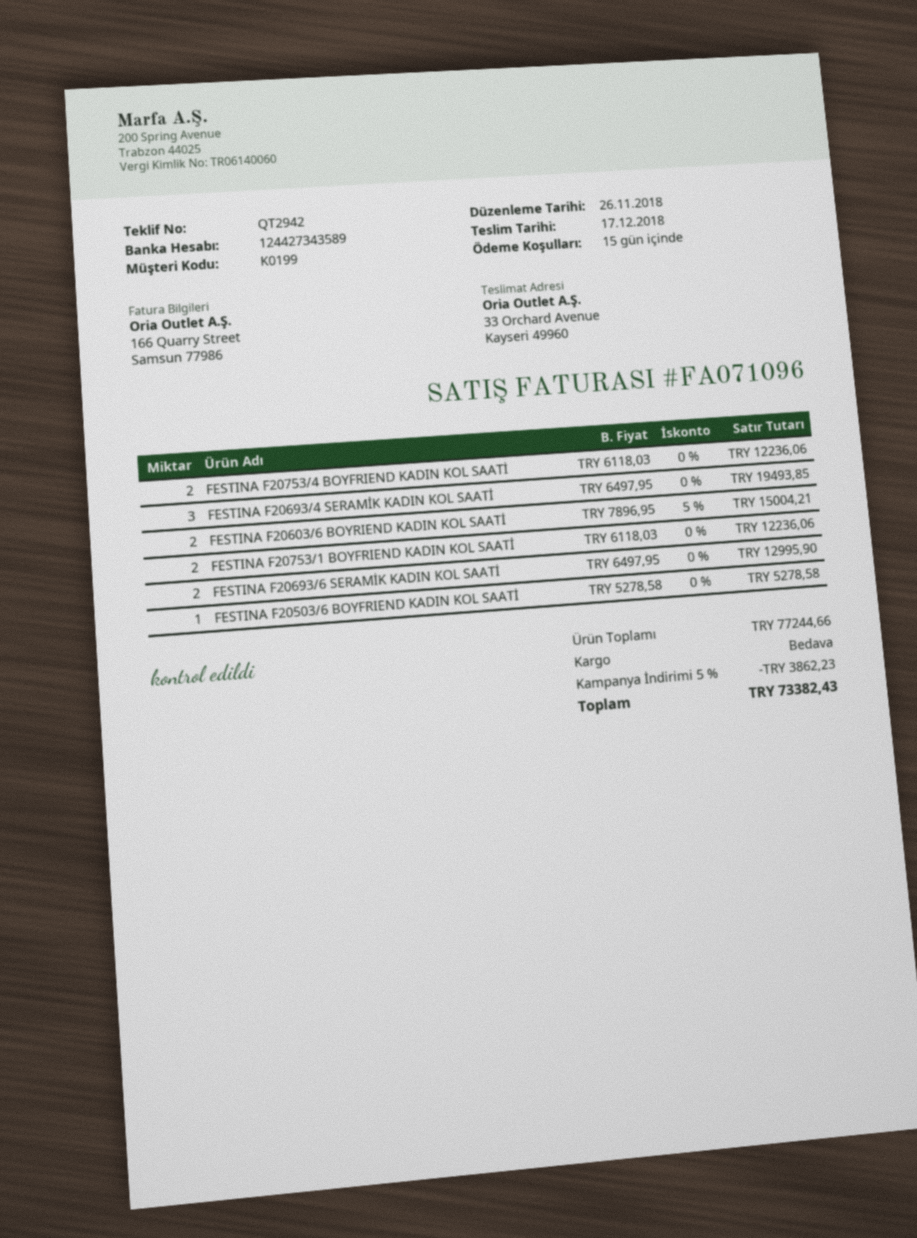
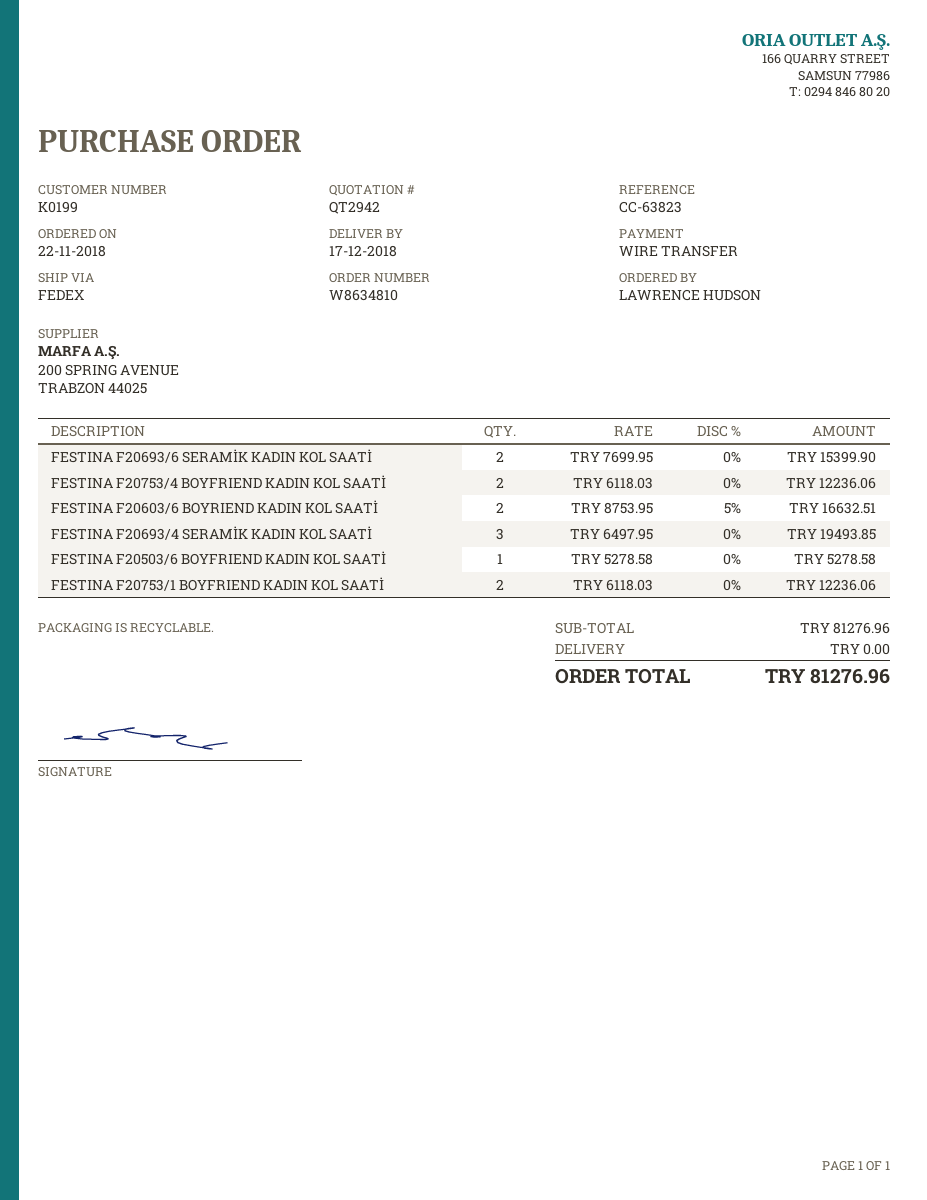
FESTINA F20603/6 BOYRIEND KADIN KOL SAATİ: 2 x 7896.95 - 5% = 15004.21 -> 2 x 8753.95 - 5% = 16632.51
FESTINA F20693/6 SERAMİK KADIN KOL SAATİ: 2 x 6497.95 = 12995.90 -> 2 x 7699.95 = 15399.90
subtotal: 77244.66 -> 81276.96
discount: 5% = 3862.23 -> none
total: 73382.43 -> 81276.96

